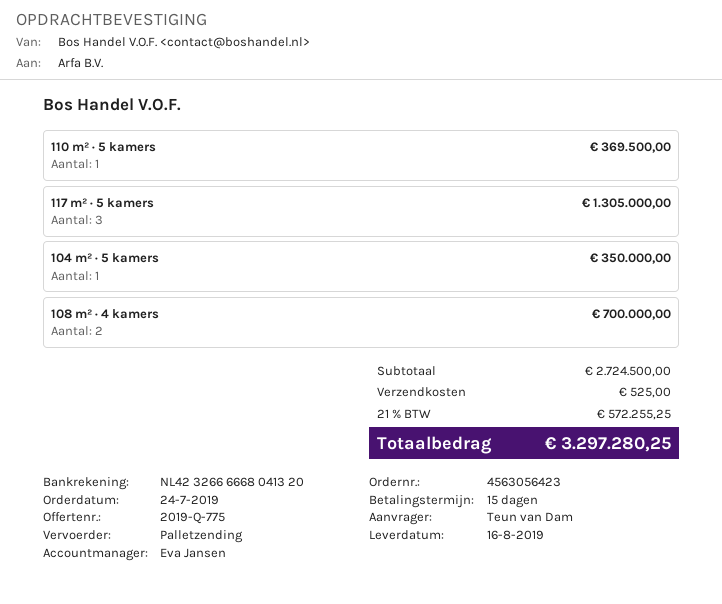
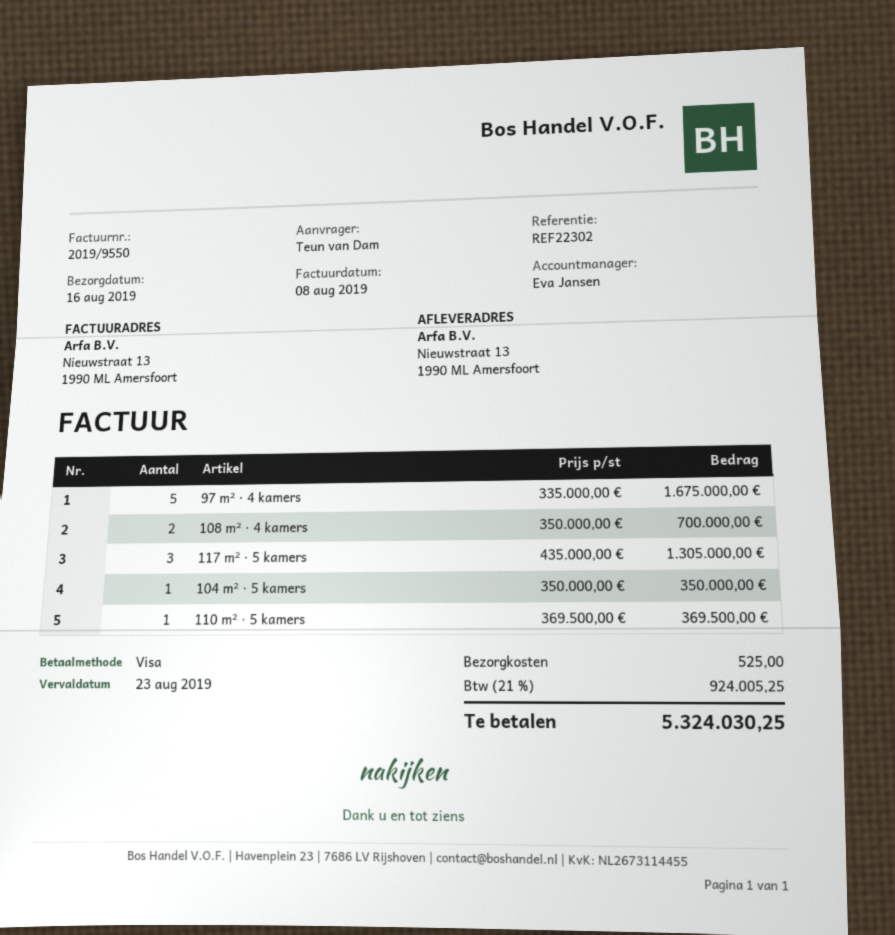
97 m² · 4 kamers: none -> 5 for 1675000.00
tax: 21% = 572255.25 -> 21% = 924005.25
total: 3297280.25 -> 5324030.25

